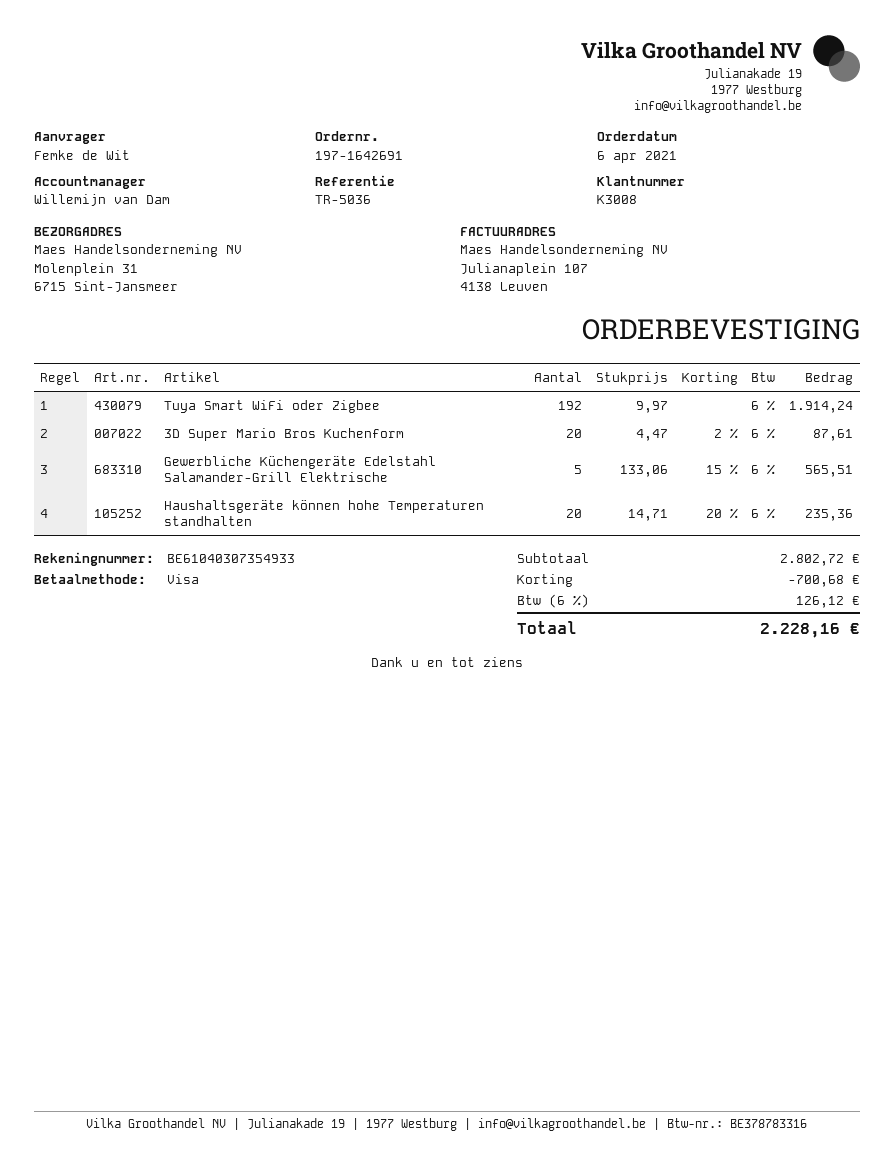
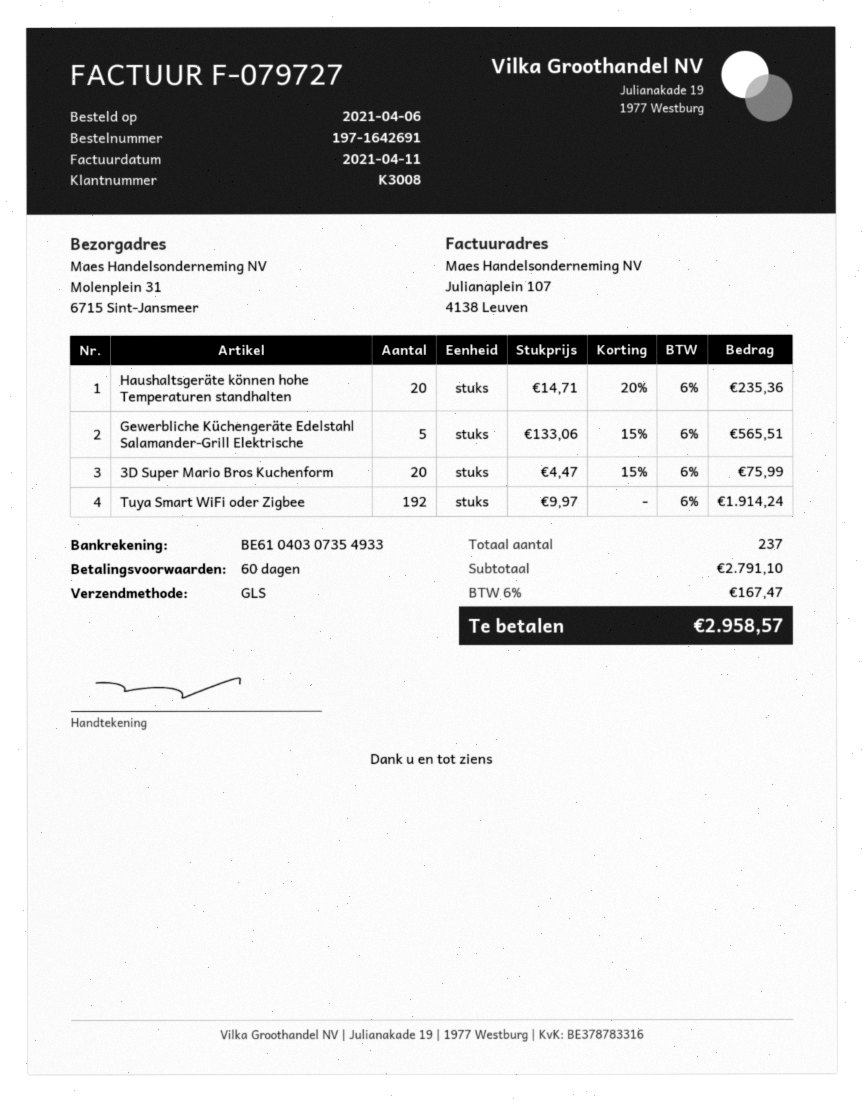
3D Super Mario Bros Kuchenform: 20 x 4.47 - 2% = 87.61 -> 20 x 4.47 - 15% = 75.99
subtotal: 2802.72 -> 2791.10
discount: 700.68 -> none
tax: 6% = 126.12 -> 6% = 167.47
total: 2228.16 -> 2958.57

